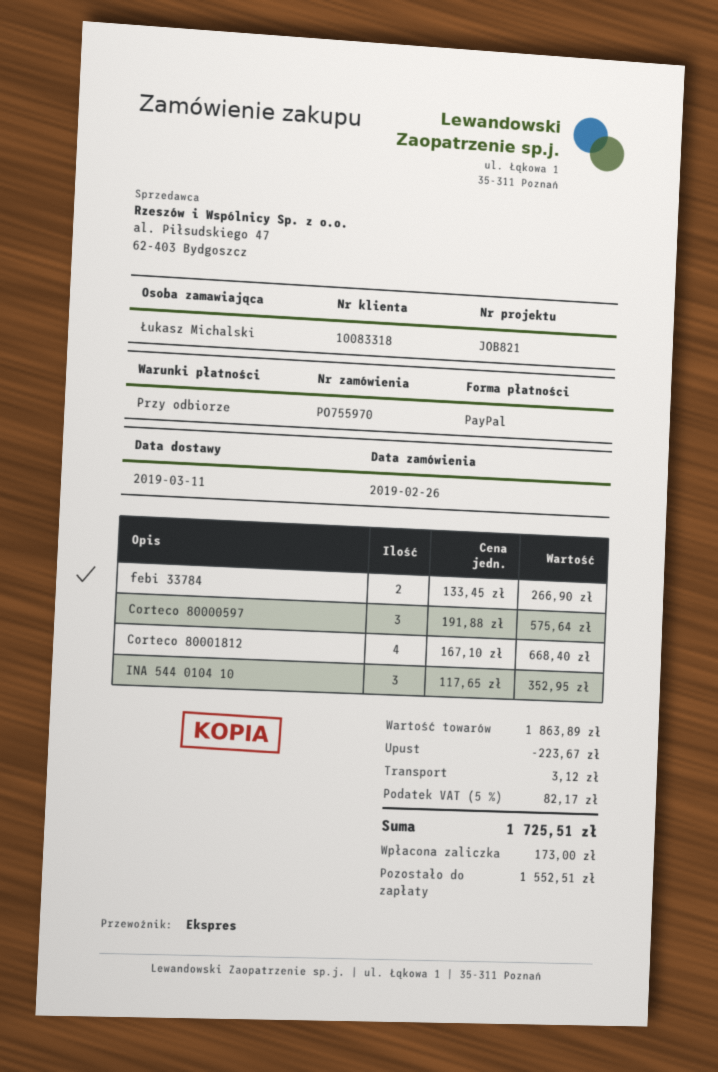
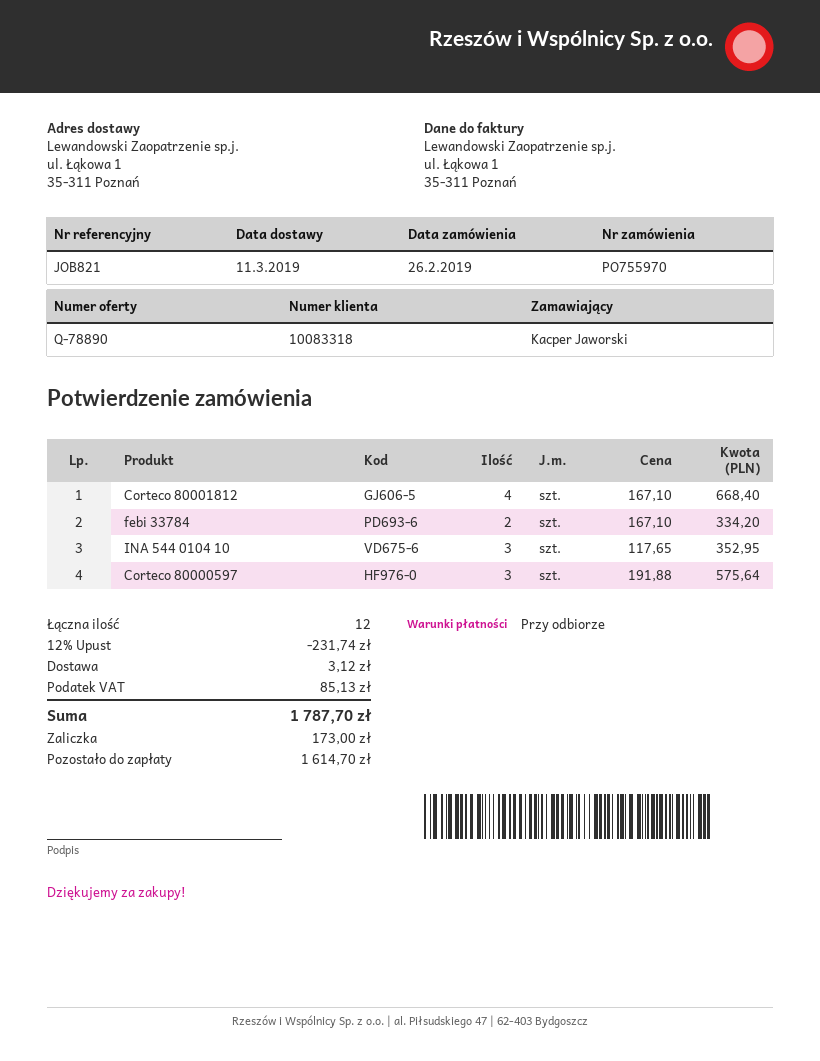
ordered by: Łukasz Michalski -> Kacper Jaworski
febi 33784: 2 x 133.45 = 266.90 -> 2 x 167.10 = 334.20
discount: 223.67 -> 231.74
tax: 82.17 -> 85.13
total: 1725.51 -> 1787.70
balance: 1552.51 -> 1614.70

